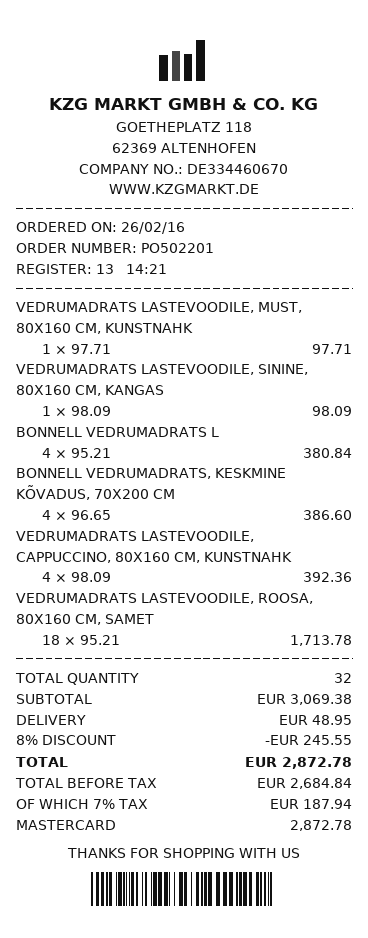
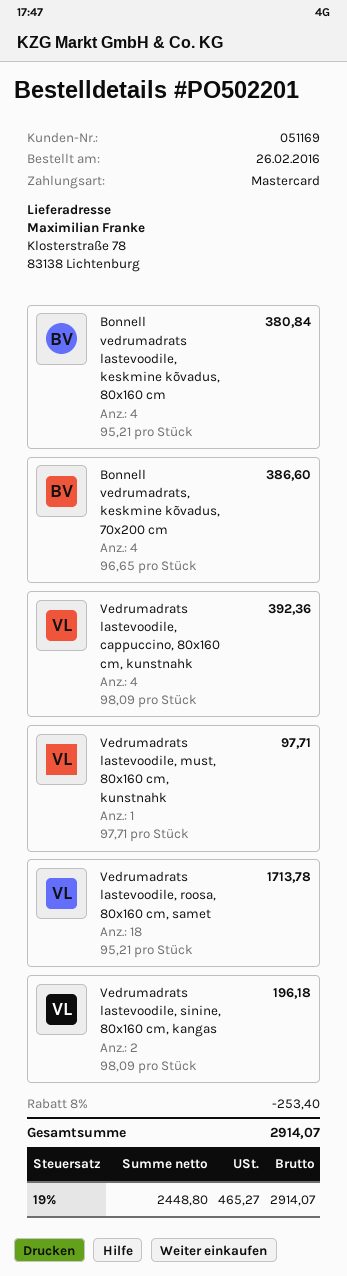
VEDRUMADRATS LASTEVOODILE, SININE, 80X160 CM, KANGAS: 1 x 98.09 = 98.09 -> 2 x 98.09 = 196.18
discount: 8% = 245.55 -> 8% = 253.40
shipping: 48.95 -> none
net: 2684.84 -> 2448.80
tax: 7% = 187.94 -> 19% = 465.27
total: 2872.78 -> 2914.07

